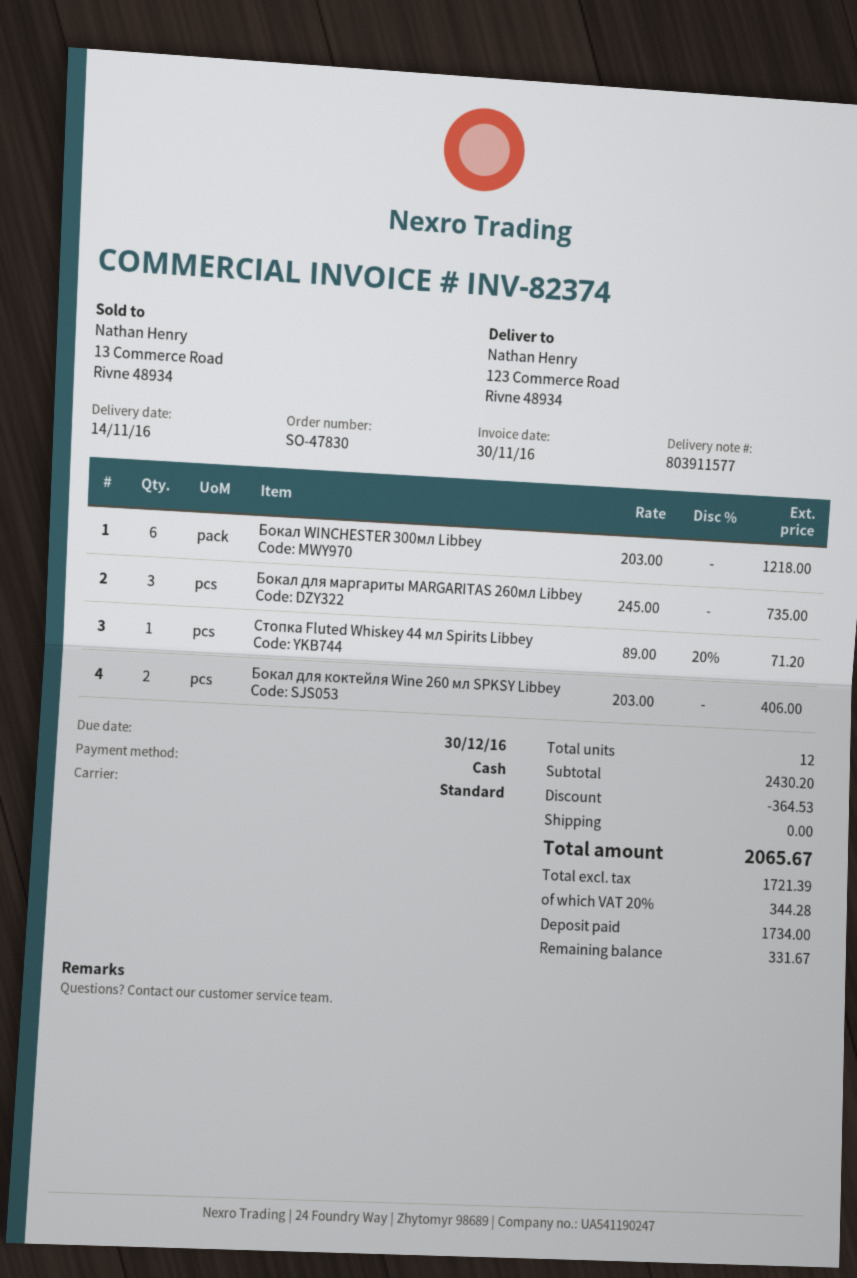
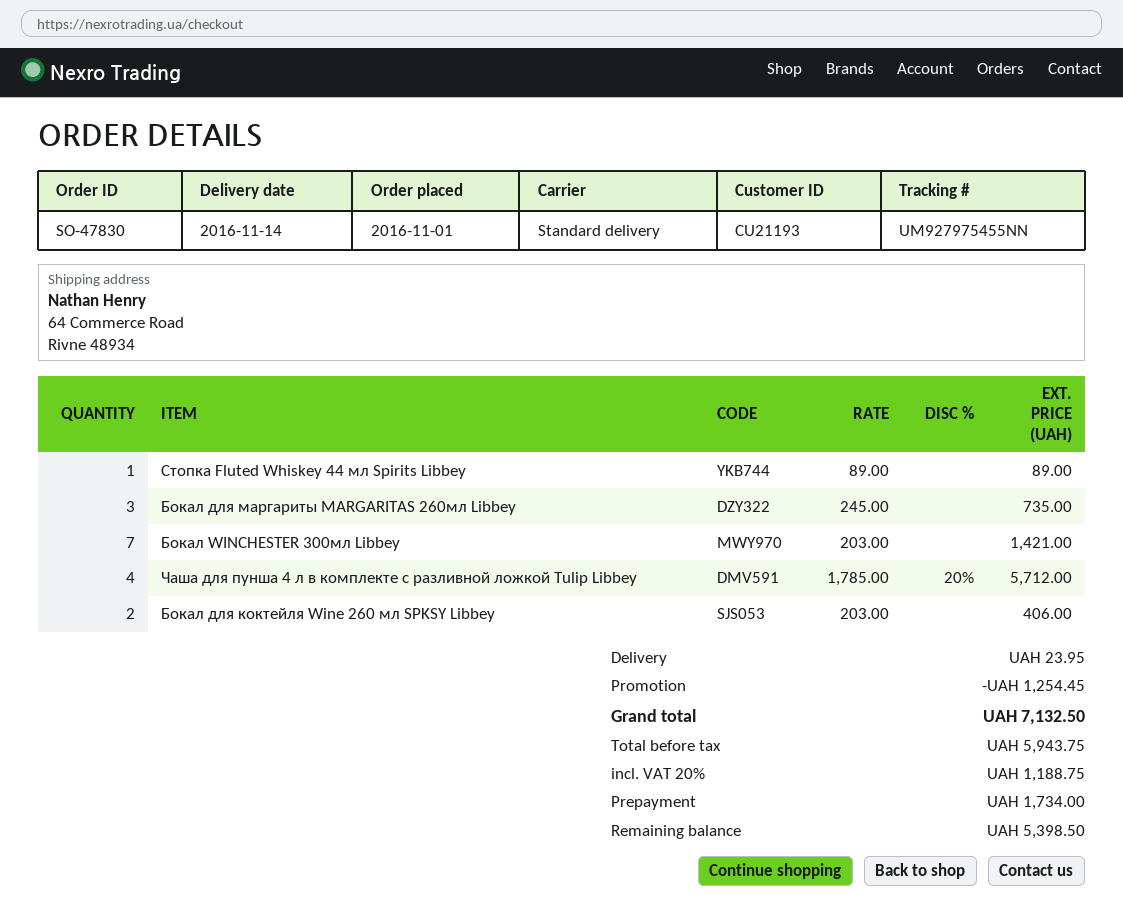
ship to: 123 Commerce Road, Rivne 48934 -> 64 Commerce Road, Rivne 48934
Бокал WINCHESTER 300мл Libbey: 6 x 203.00 = 1218.00 -> 7 x 203.00 = 1421.00
Стопка Fluted Whiskey 44 мл Spirits Libbey: 1 x 89.00 - 20% = 71.20 -> 1 x 89.00 = 89.00
Чаша для пунша 4 л в комплекте с разливной ложкой Tulip Libbey: none -> 4 x 1785.00 - 20% = 5712.00
discount: 364.53 -> 1254.45
shipping: 0.00 -> 23.95
net: 1721.39 -> 5943.75
tax: 20% = 344.28 -> 20% = 1188.75
total: 2065.67 -> 7132.50
balance: 331.67 -> 5398.50

